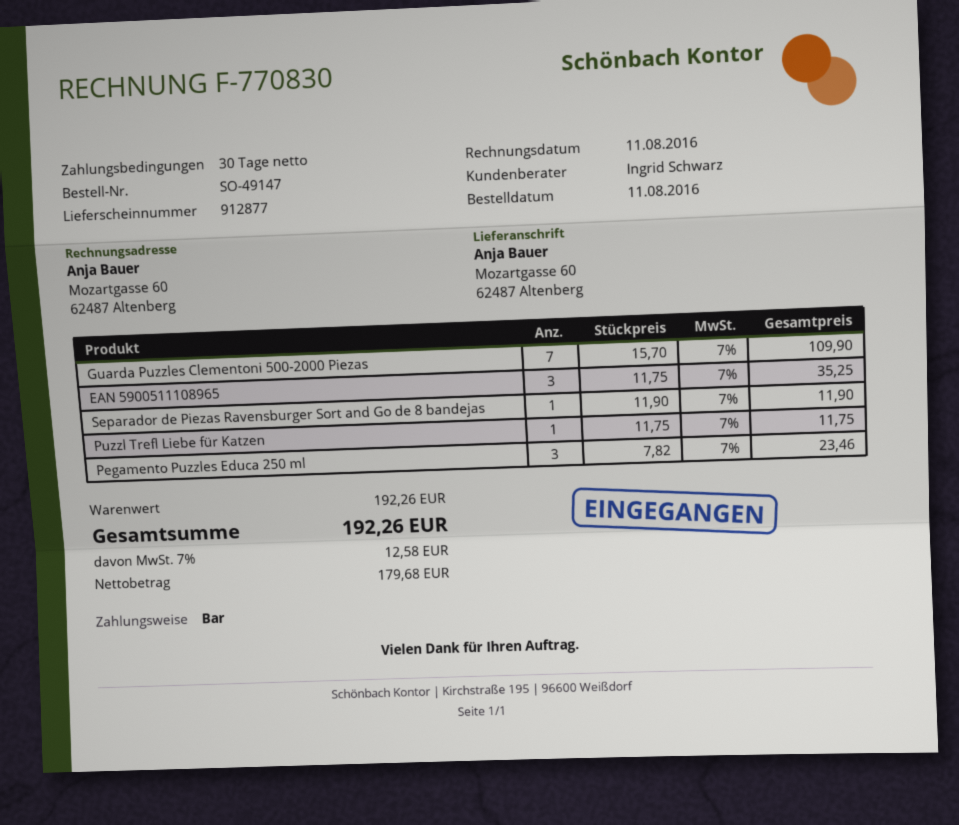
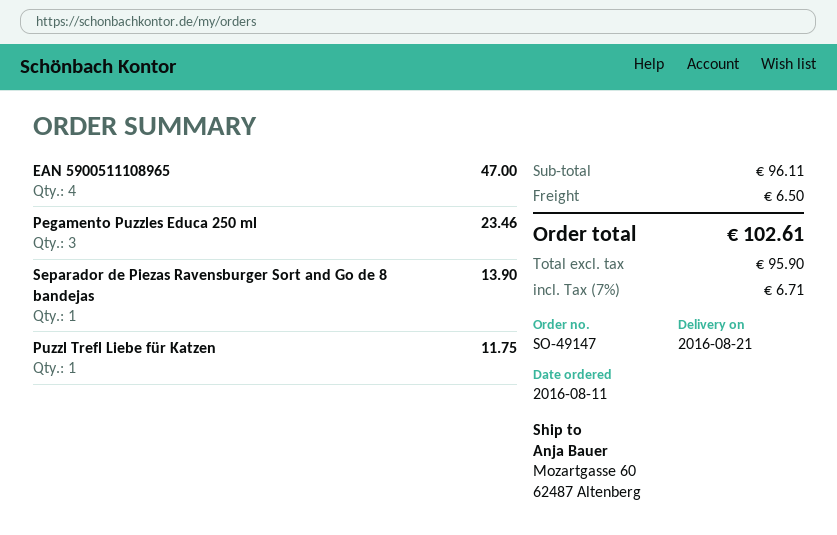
Guarda Puzzles Clementoni 500-2000 Piezas: 7 for 109.90 -> none
EAN 5900511108965: 3 for 35.25 -> 4 for 47.00
Separador de Piezas Ravensburger Sort and Go de 8 bandejas: 1 for 11.90 -> 1 for 13.90
subtotal: 192.26 -> 96.11
shipping: none -> 6.50
net: 179.68 -> 95.90
tax: 7% = 12.58 -> 7% = 6.71
total: 192.26 -> 102.61

